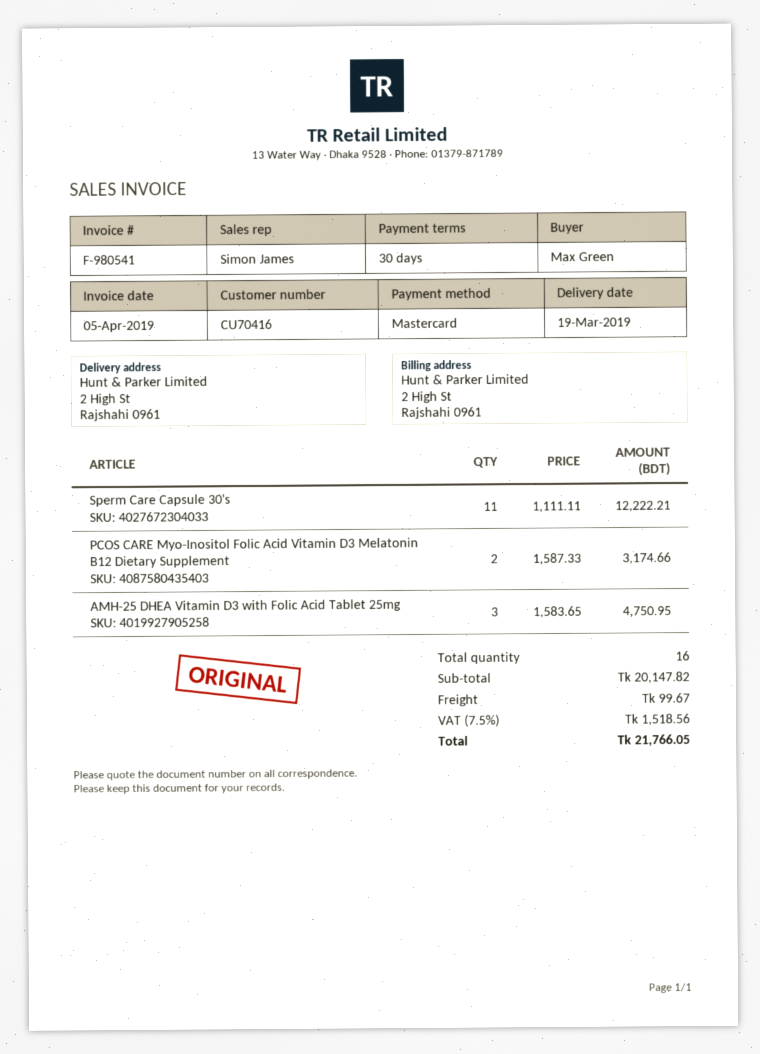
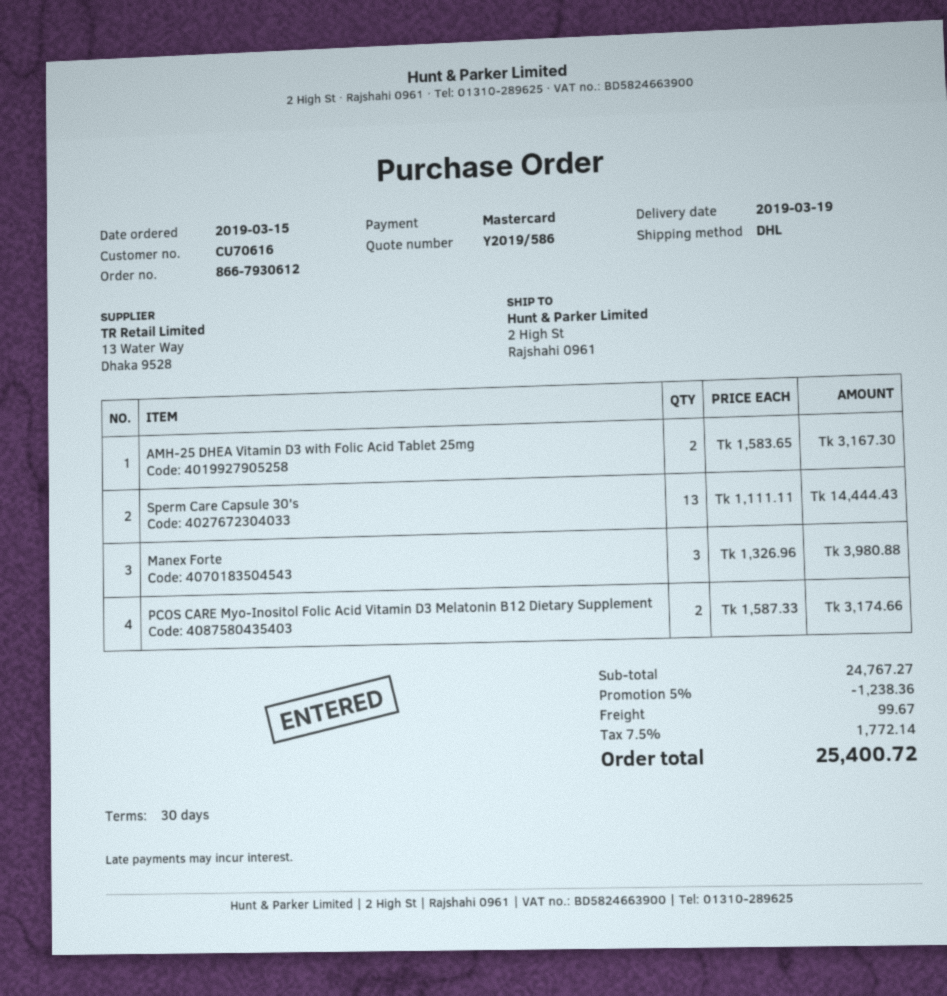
customer number: CU70416 -> CU70616
Sperm Care Capsule 30's: 11 x 1111.11 = 12222.21 -> 13 x 1111.11 = 14444.43
AMH-25 DHEA Vitamin D3 with Folic Acid Tablet 25mg: 3 x 1583.65 = 4750.95 -> 2 x 1583.65 = 3167.30
Manex Forte: none -> 3 x 1326.96 = 3980.88
subtotal: 20147.82 -> 24767.27
discount: none -> 5% = 1238.36
tax: 7.5% = 1518.56 -> 7.5% = 1772.14
total: 21766.05 -> 25400.72

